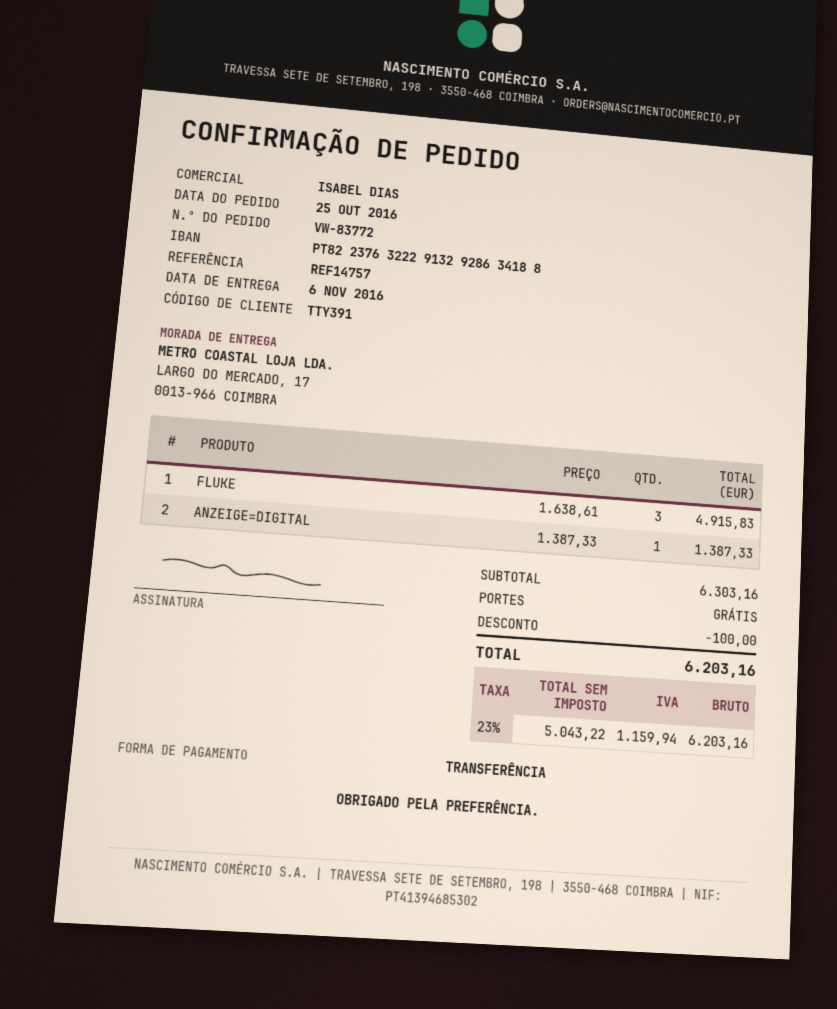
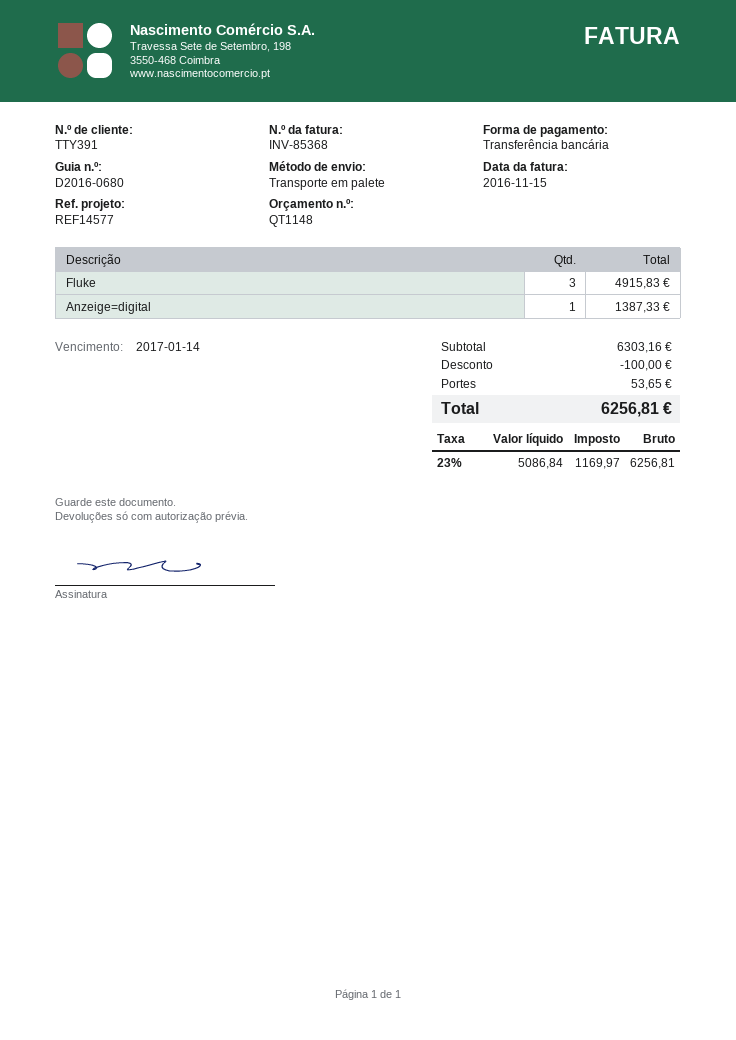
reference: REF14757 -> REF14577
shipping: 0.00 -> 53.65
net: 5043.22 -> 5086.84
tax: 23% = 1159.94 -> 23% = 1169.97
total: 6203.16 -> 6256.81

